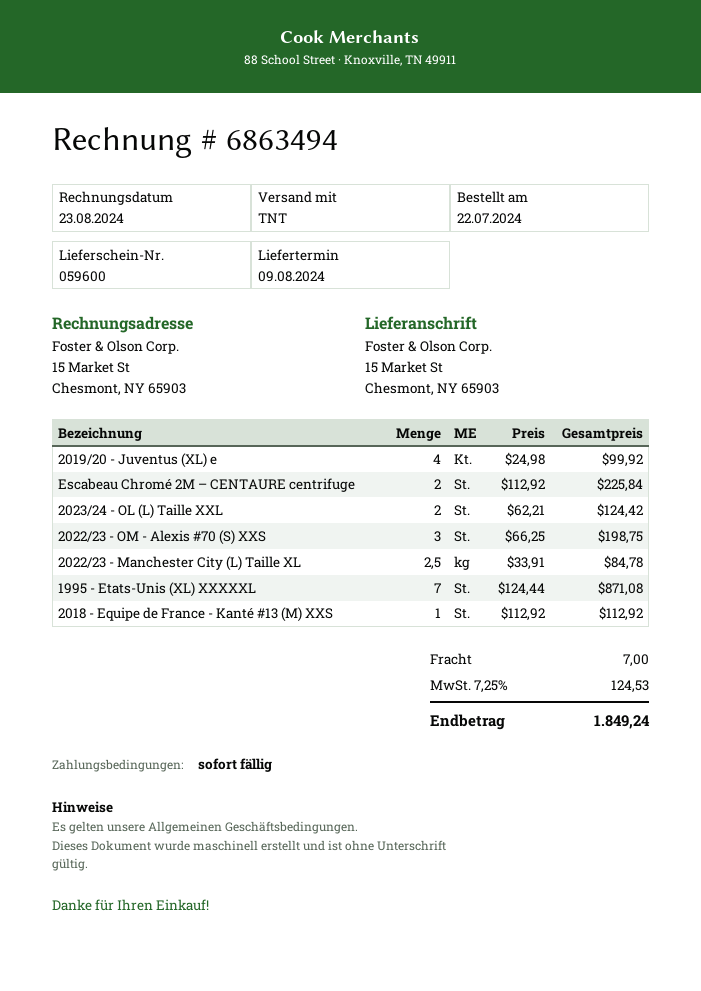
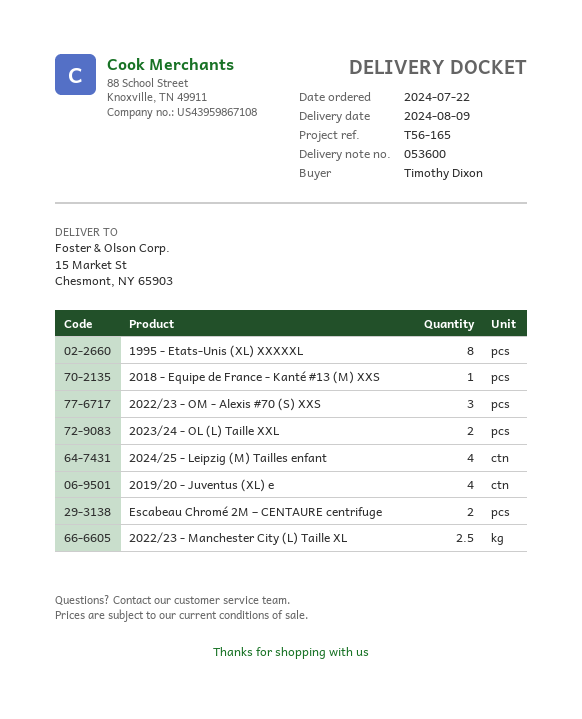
delivery note number: 059600 -> 053600
1995 - Etats-Unis (XL) XXXXXL: 7 -> 8
2024/25 - Leipzig (M) Tailles enfant: none -> 4

